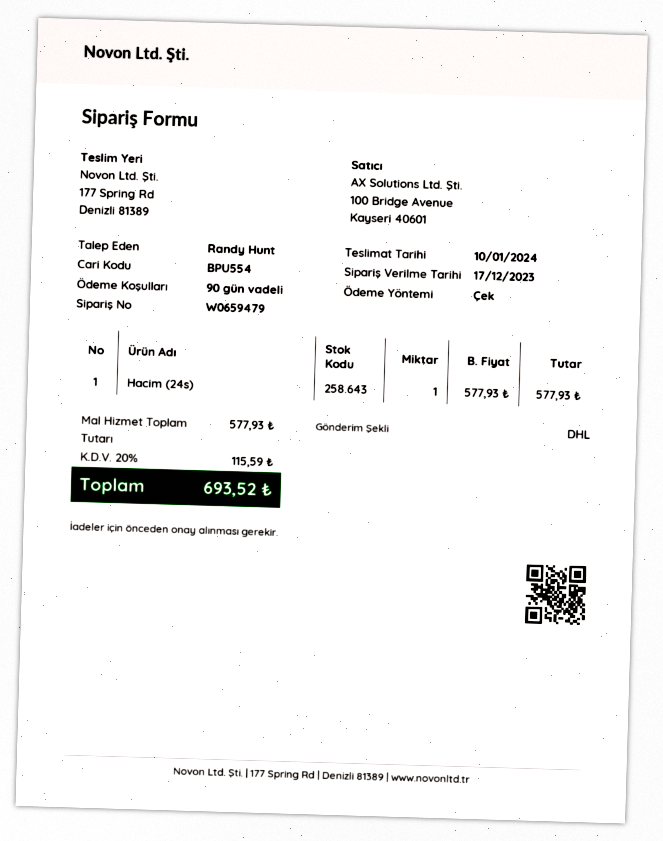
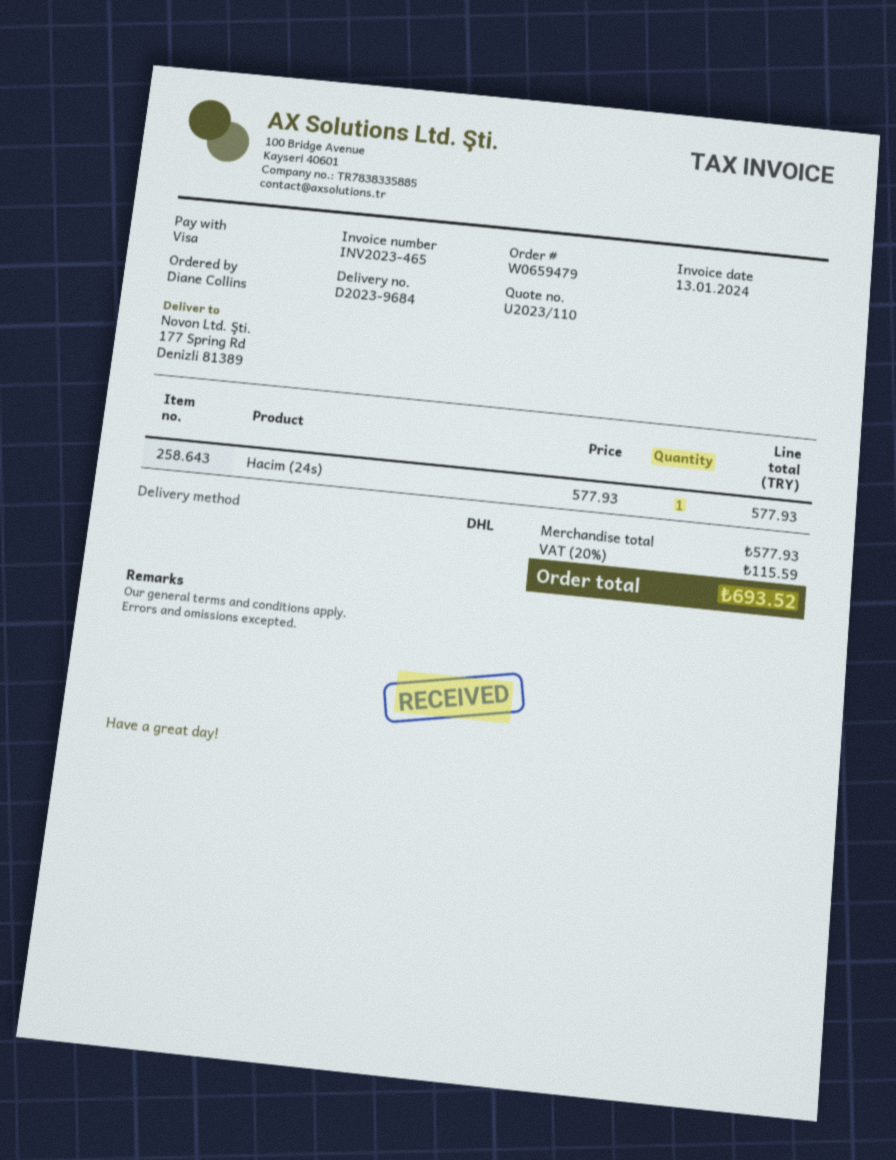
ordered by: Randy Hunt -> Diane Collins
payment method: cheque -> Visa

